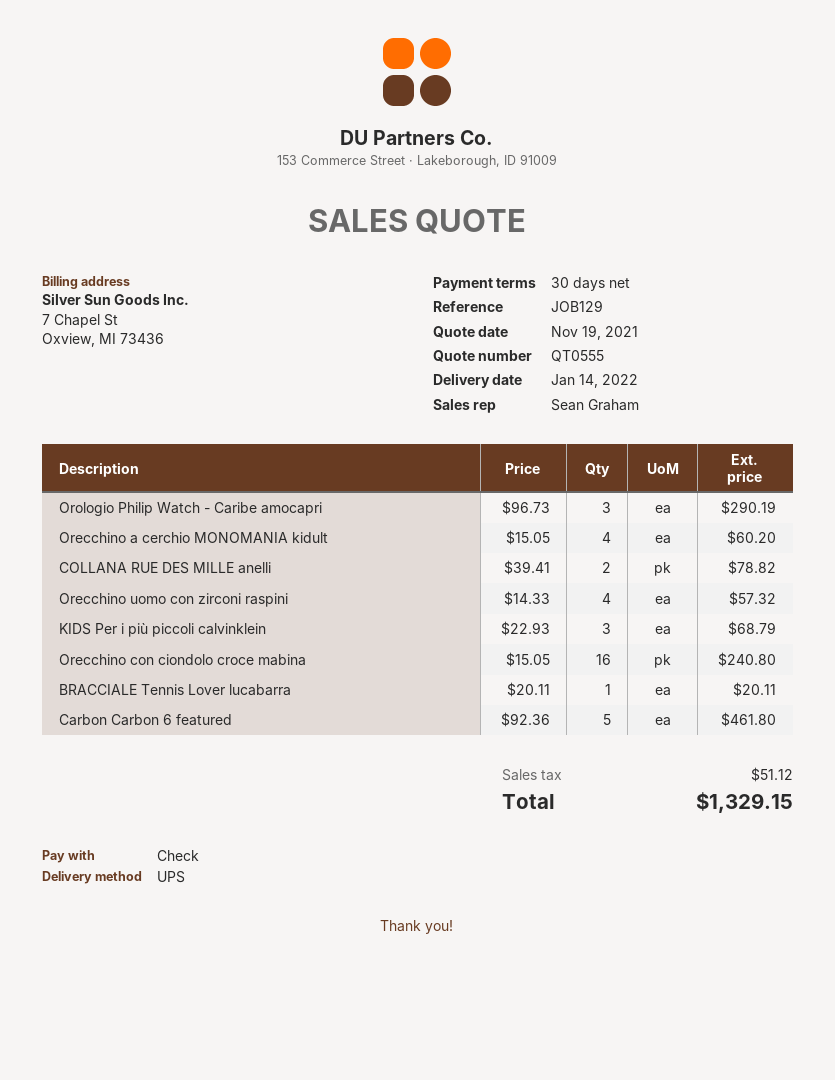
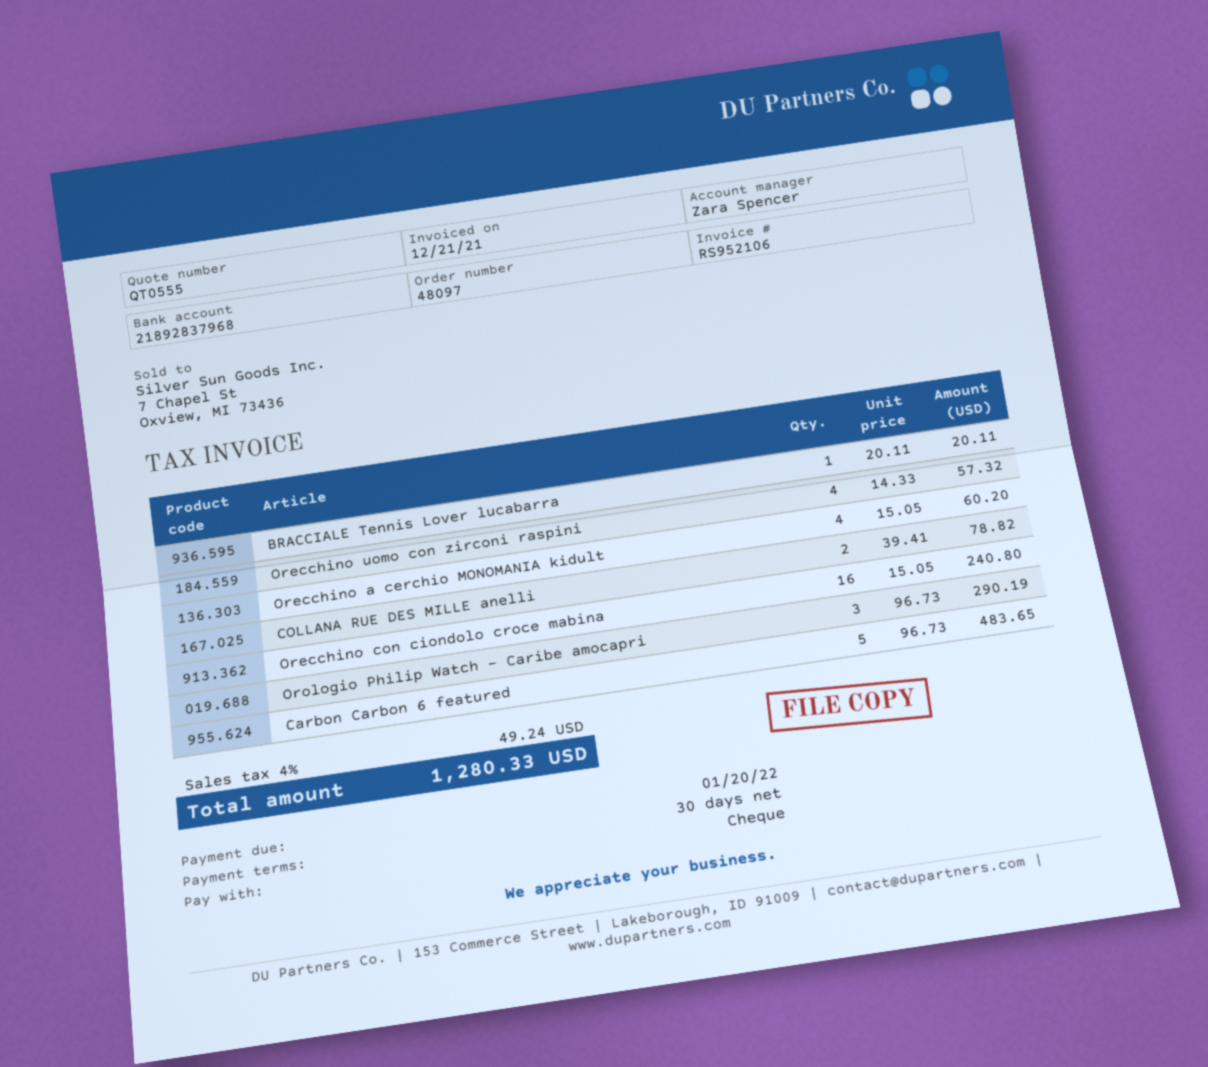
sales rep: Sean Graham -> Zara Spencer
KIDS Per i più piccoli calvinklein: 3 x 22.93 = 68.79 -> none
Carbon Carbon 6 featured: 5 x 92.36 = 461.80 -> 5 x 96.73 = 483.65
tax: 51.12 -> 49.24
total: 1329.15 -> 1280.33

